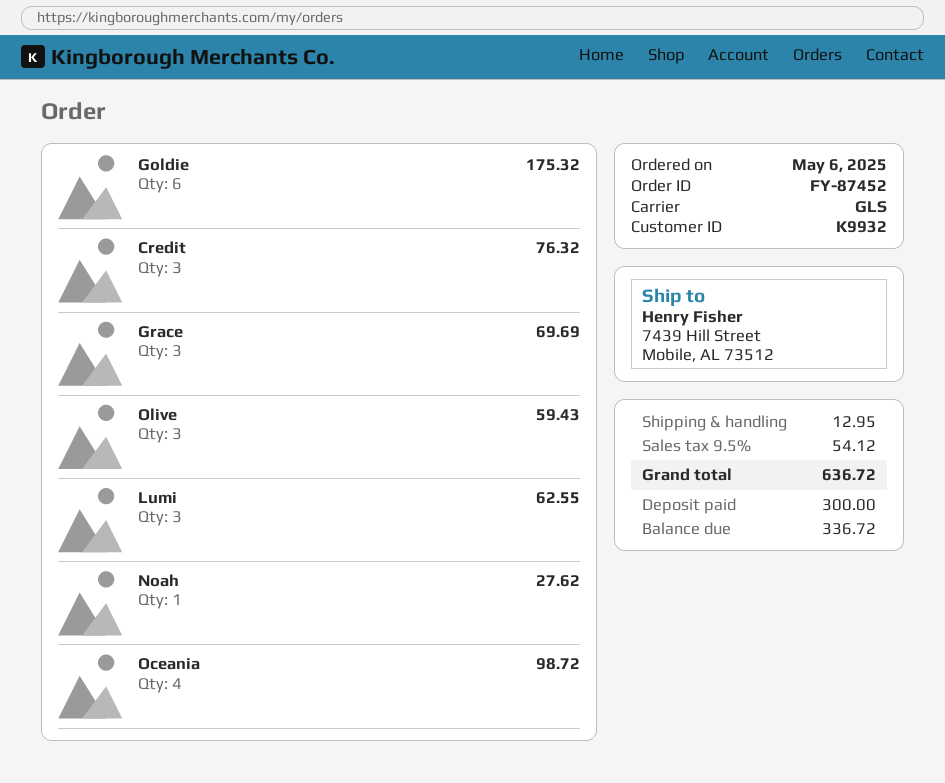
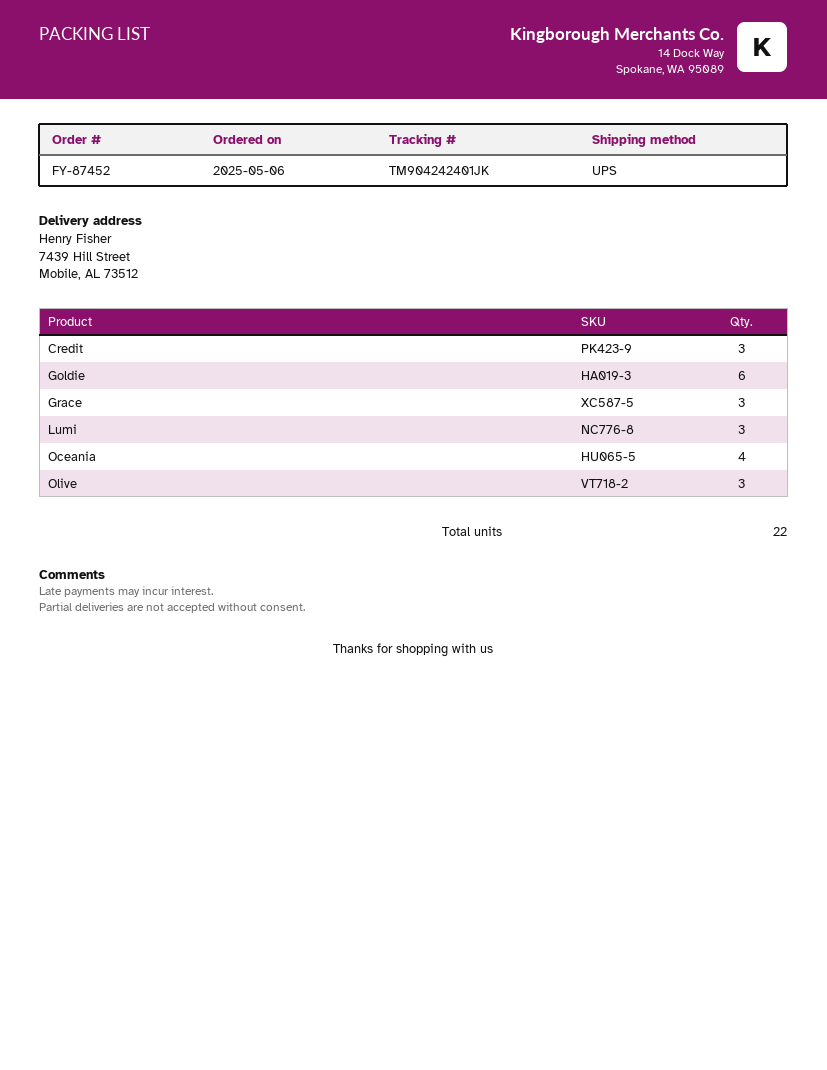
shipping method: GLS -> UPS
Noah: 1 -> none

